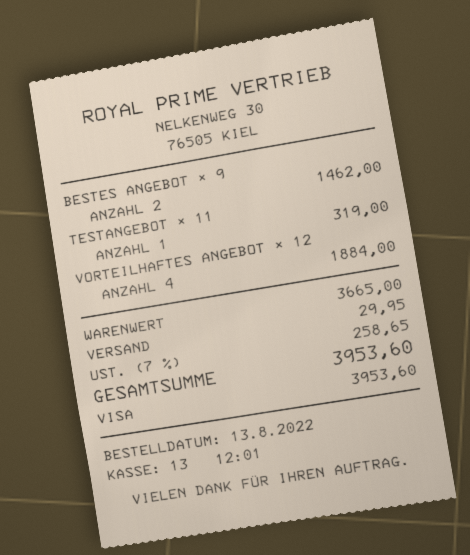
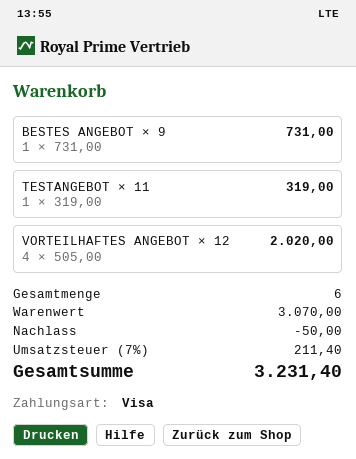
BESTES ANGEBOT × 9: 2 for 1462.00 -> 1 for 731.00
VORTEILHAFTES ANGEBOT × 12: 4 for 1884.00 -> 4 for 2020.00
subtotal: 3665.00 -> 3070.00
discount: none -> 50.00
shipping: 29.95 -> none
tax: 7% = 258.65 -> 7% = 211.40
total: 3953.60 -> 3231.40

